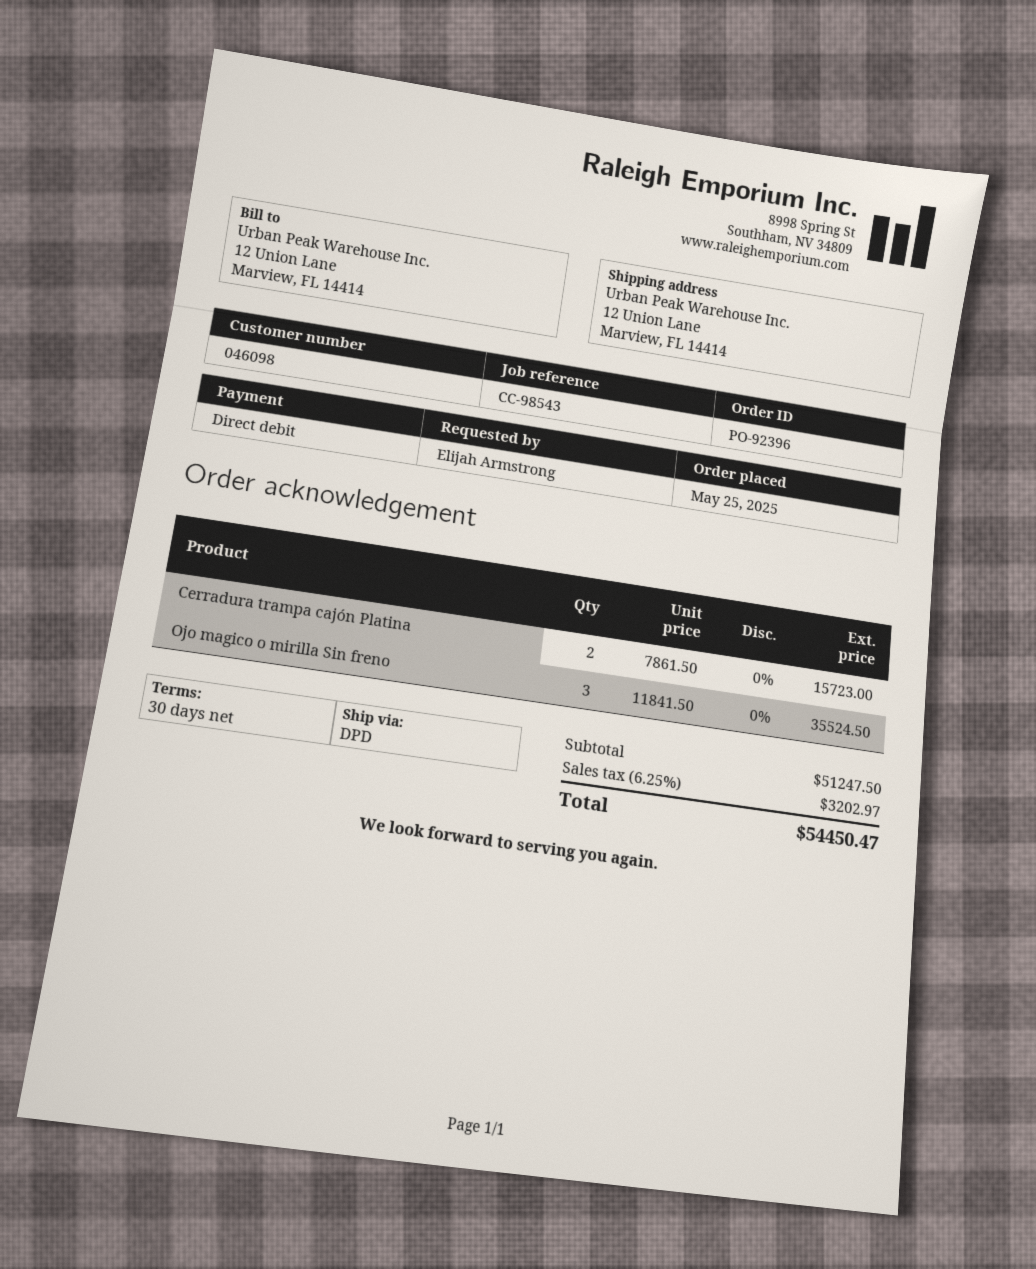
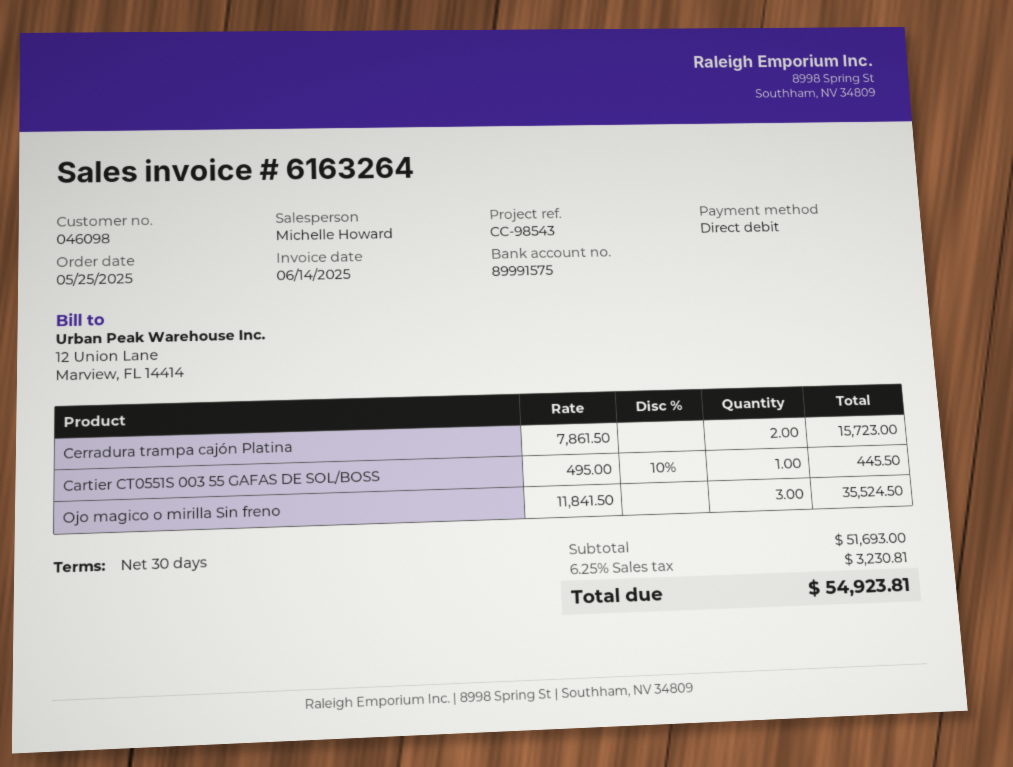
Cartier CT0551S 003 55 GAFAS DE SOL/BOSS: none -> 1 x 495.00 - 10% = 445.50
subtotal: 51247.50 -> 51693.00
tax: 6.25% = 3202.97 -> 6.25% = 3230.81
total: 54450.47 -> 54923.81

